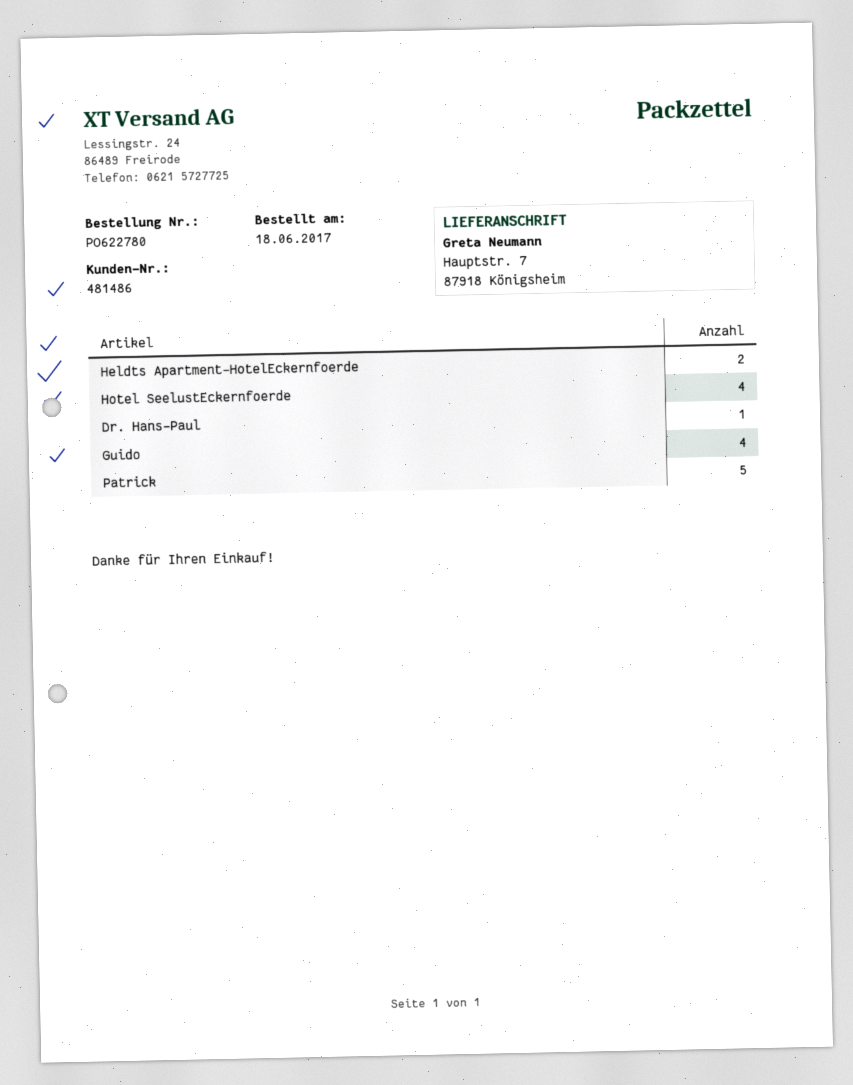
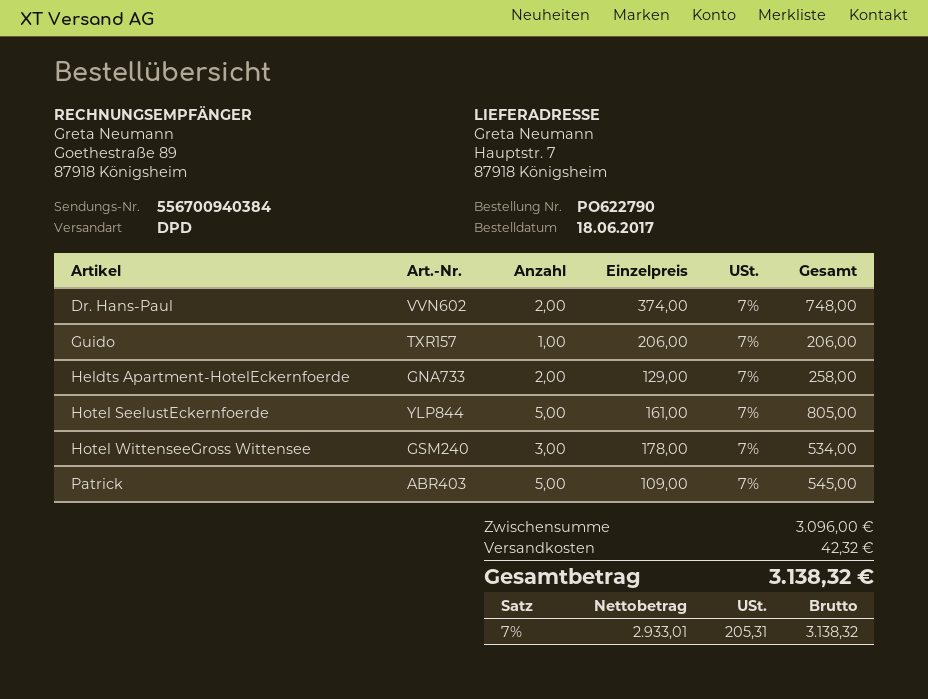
order number: PO622780 -> PO622790
Hotel SeelustEckernfoerde: 4 -> 5
Dr. Hans-Paul: 1 -> 2
Guido: 4 -> 1
Hotel WittenseeGross Wittensee: none -> 3

